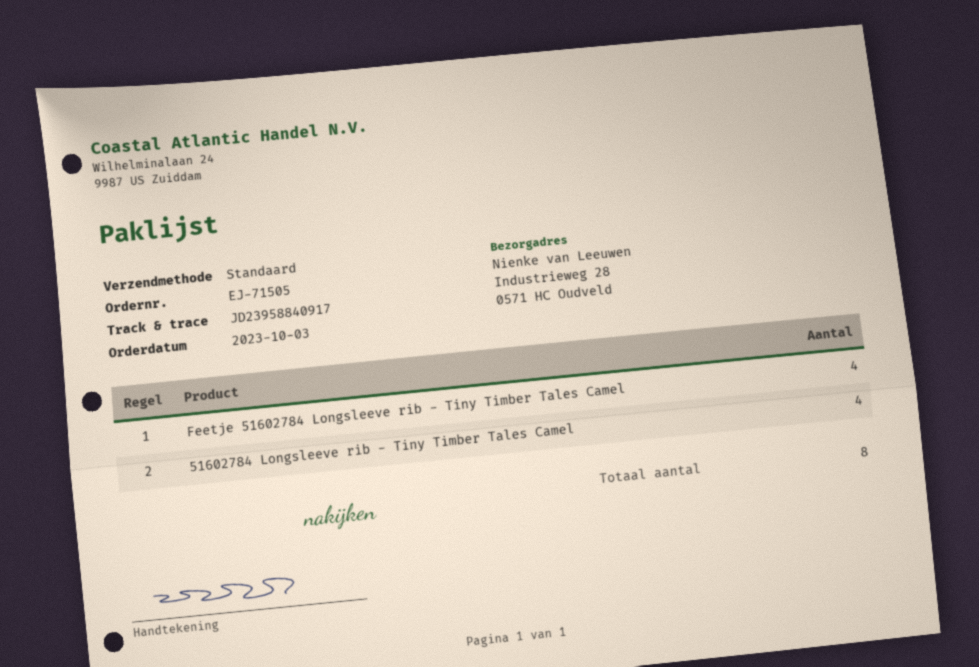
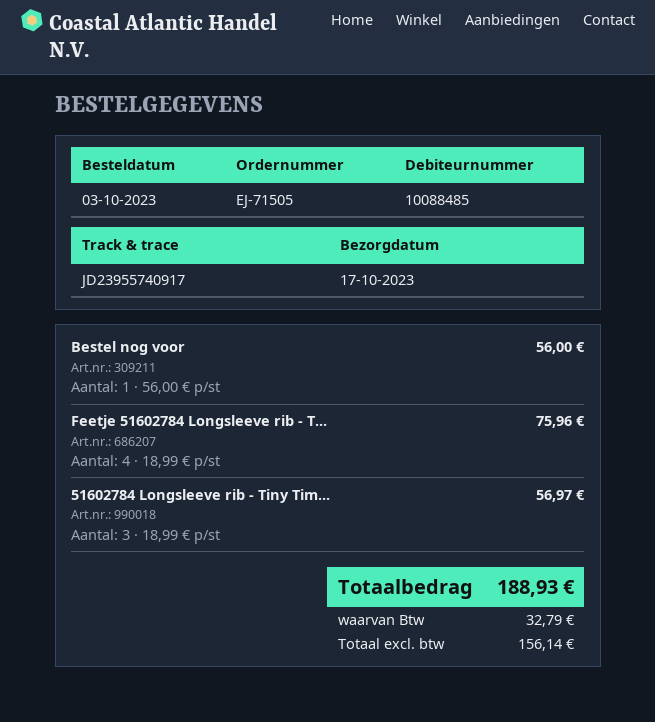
tracking number: JD23958840917 -> JD23955740917
51602784 Longsleeve rib - Tiny Timber Tales Camel: 4 -> 3
Bestel nog voor: none -> 1

